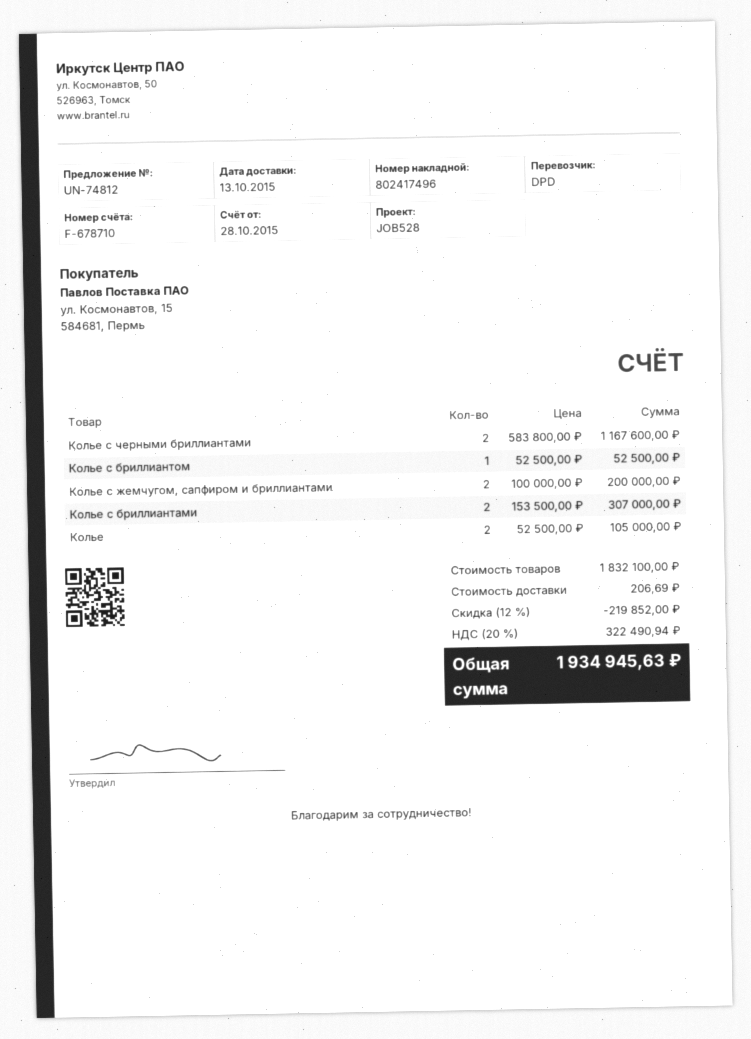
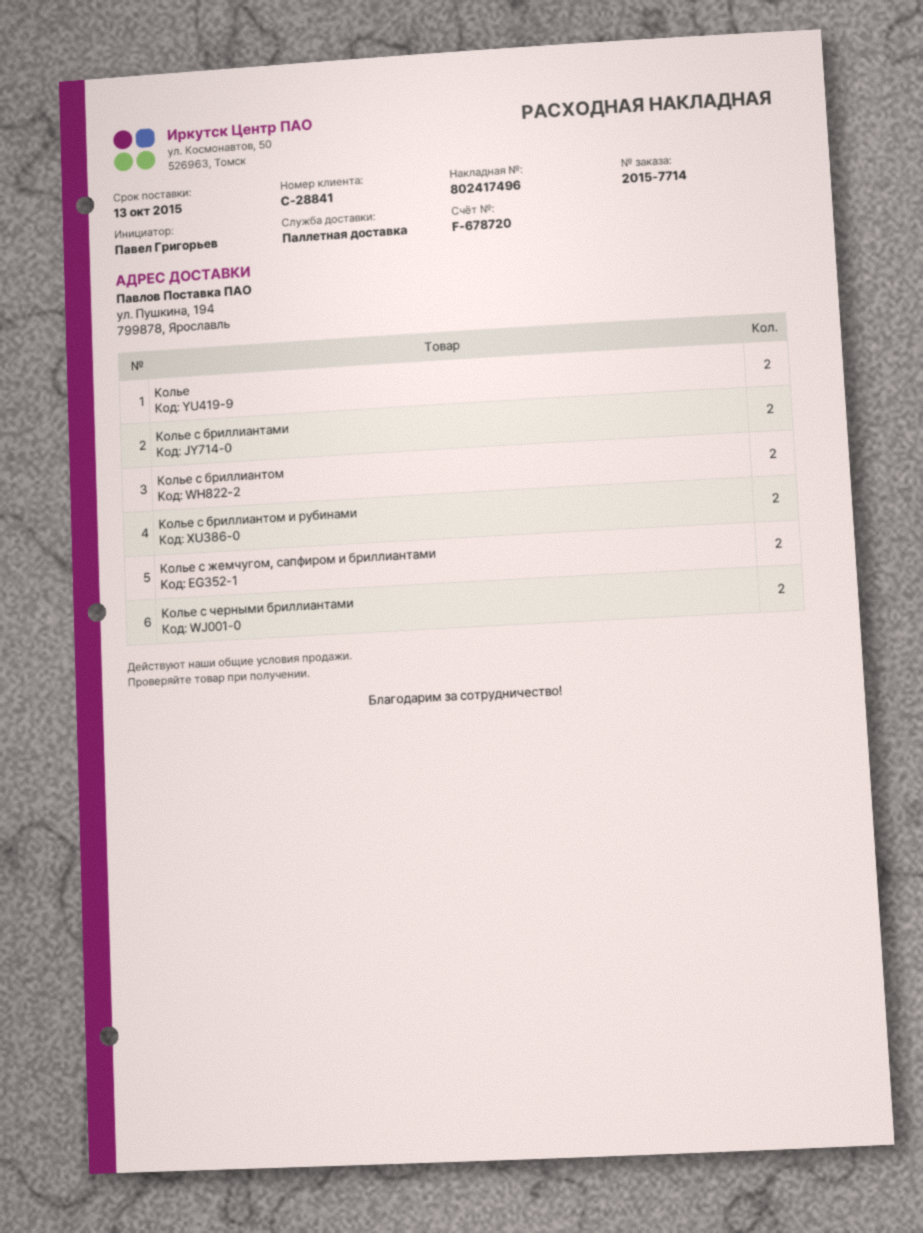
invoice number: F-678710 -> F-678720
shipping method: DPD -> pallet freight
Колье с бриллиантом: 1 -> 2
Колье с бриллиантом и рубинами: none -> 2

